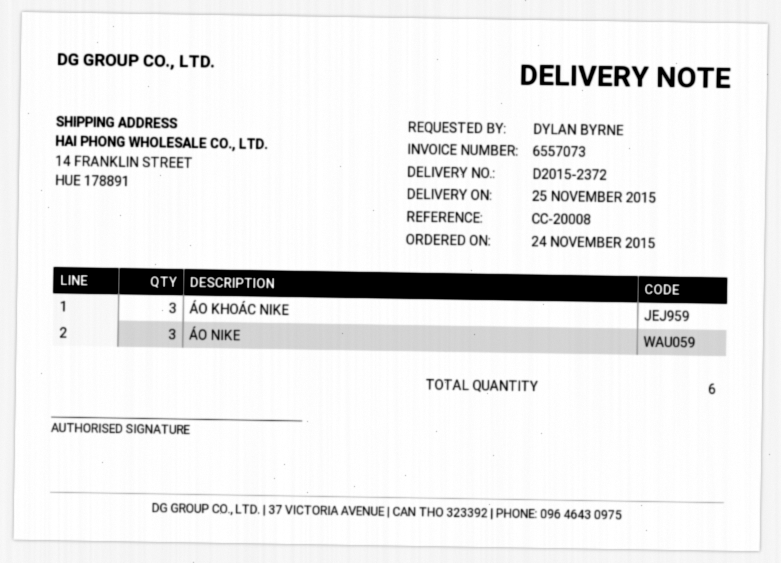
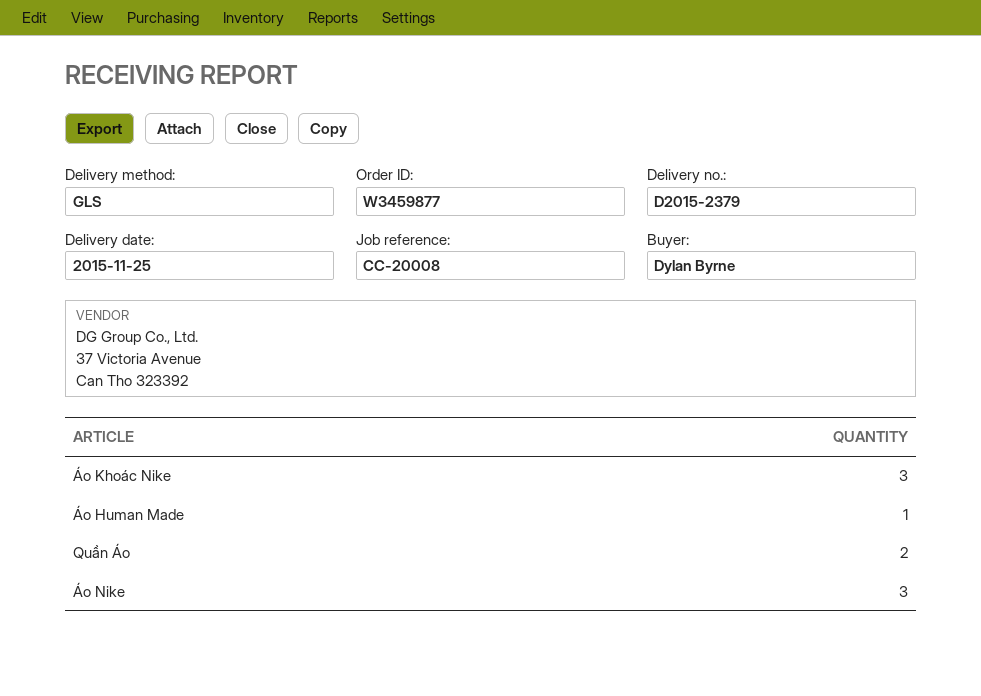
delivery note number: D2015-2372 -> D2015-2379
Áo Human Made: none -> 1
Quần Áo: none -> 2

